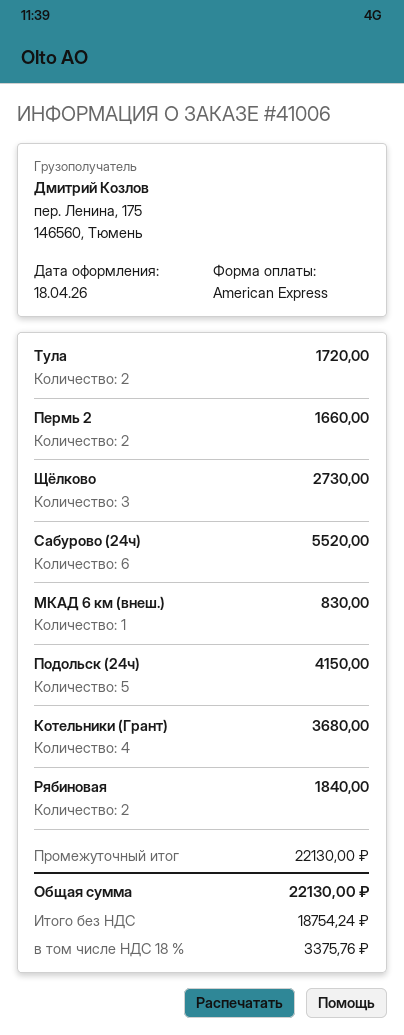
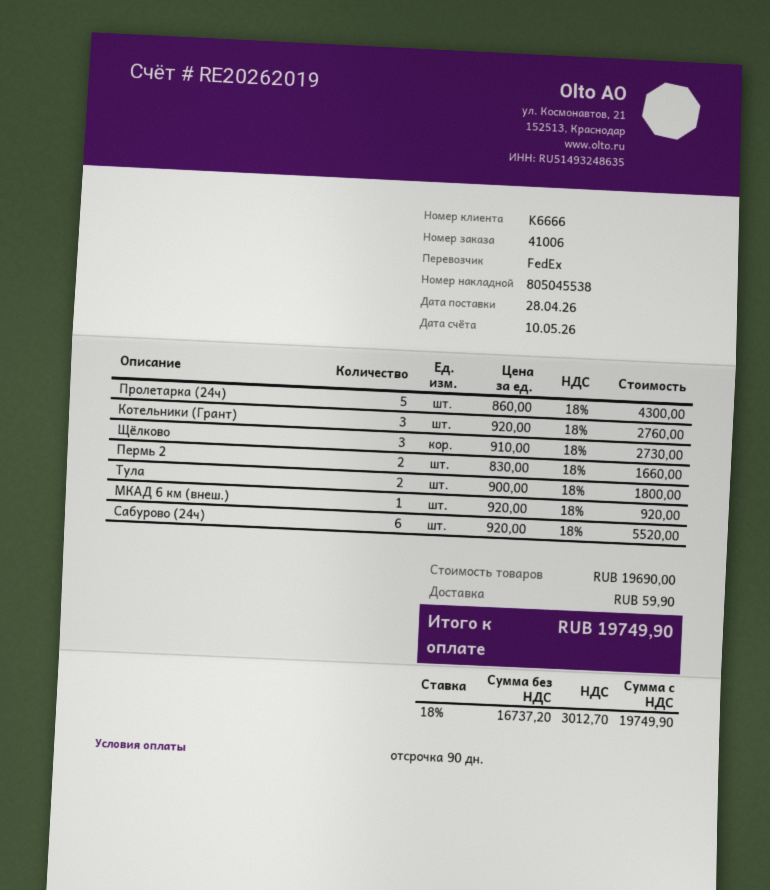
Тула: 2 for 1720.00 -> 2 for 1800.00
МКАД 6 км (внеш.): 1 for 830.00 -> 1 for 920.00
Подольск (24ч): 5 for 4150.00 -> none
Котельники (Грант): 4 for 3680.00 -> 3 for 2760.00
Рябиновая: 2 for 1840.00 -> none
Пролетарка (24ч): none -> 5 for 4300.00
subtotal: 22130.00 -> 19690.00
shipping: none -> 59.90
net: 18754.24 -> 16737.20
tax: 18% = 3375.76 -> 18% = 3012.70
total: 22130.00 -> 19749.90

